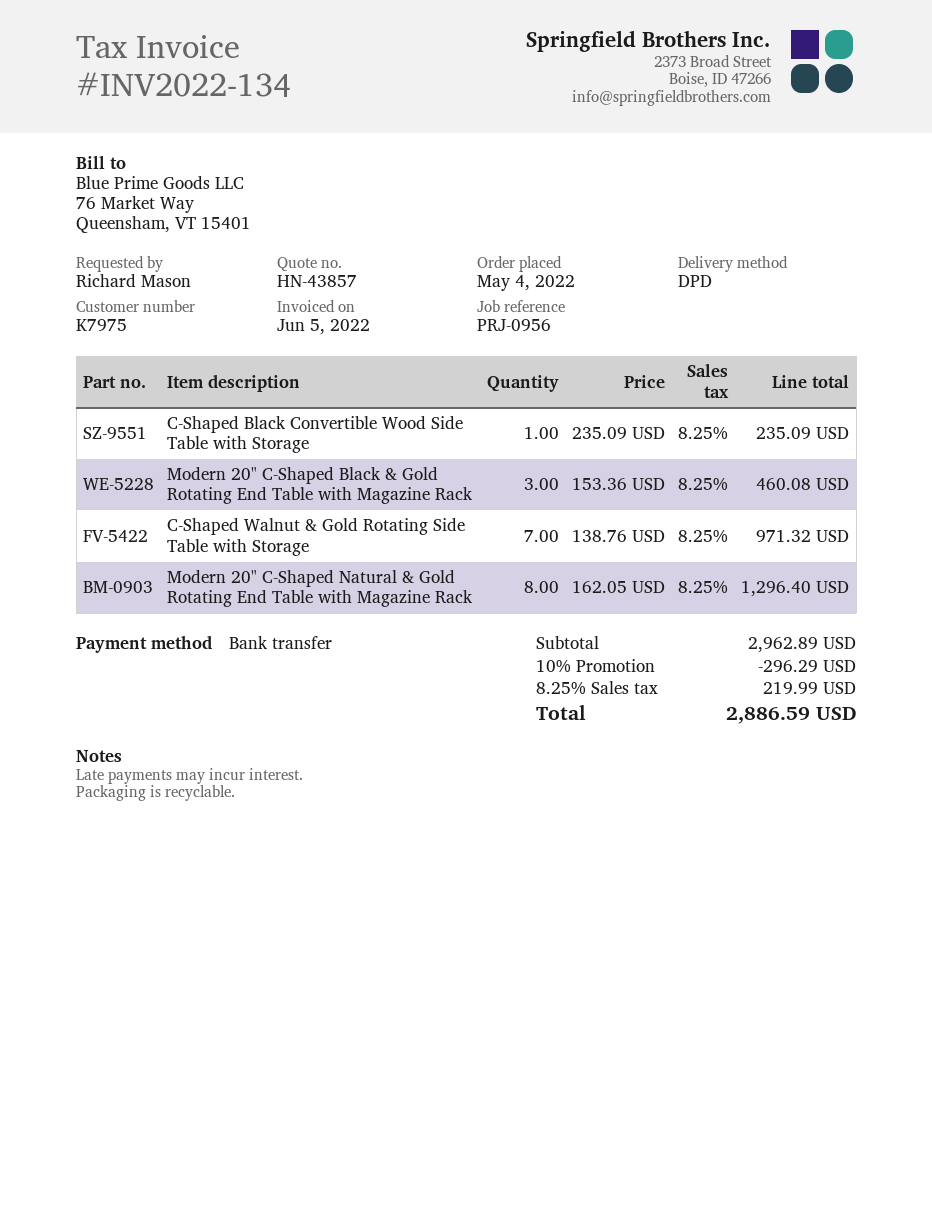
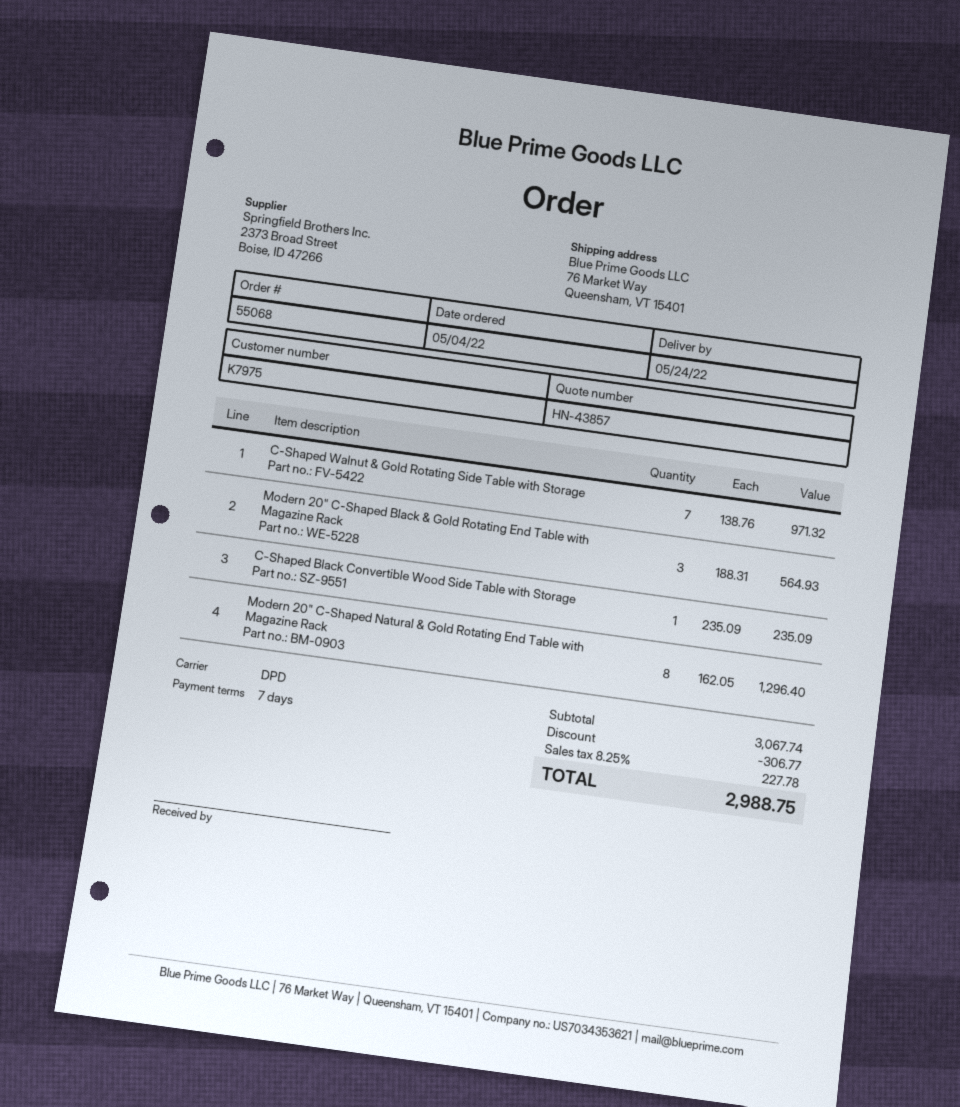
Modern 20" C-Shaped Black & Gold Rotating End Table with Magazine Rack: 3 x 153.36 = 460.08 -> 3 x 188.31 = 564.93
subtotal: 2962.89 -> 3067.74
discount: 296.29 -> 306.77
tax: 8.25% = 219.99 -> 8.25% = 227.78
total: 2886.59 -> 2988.75

